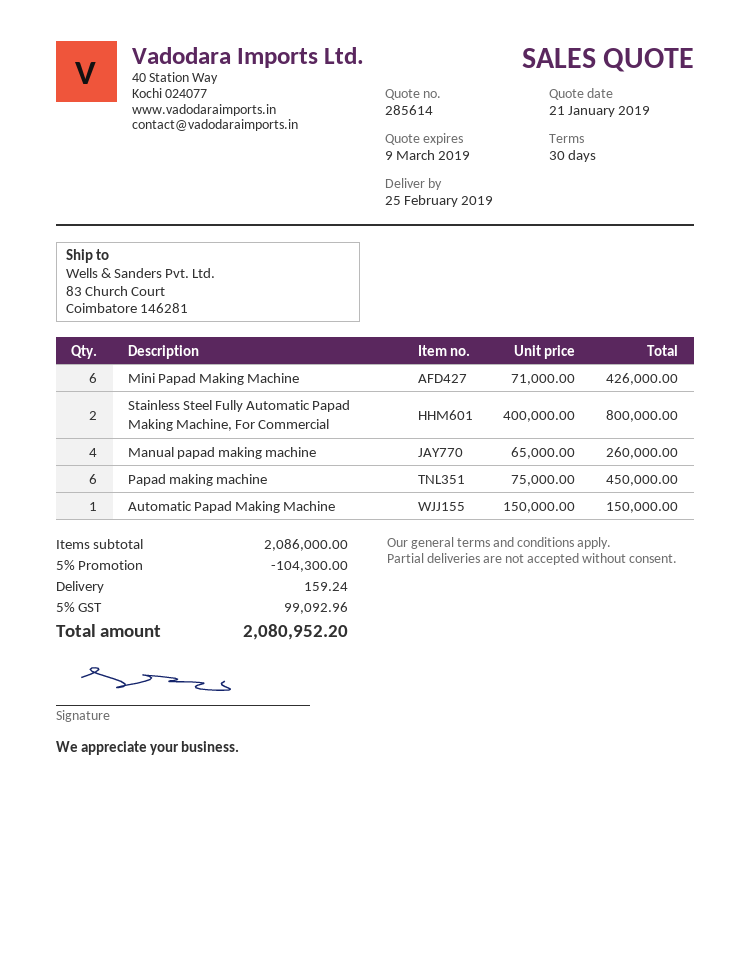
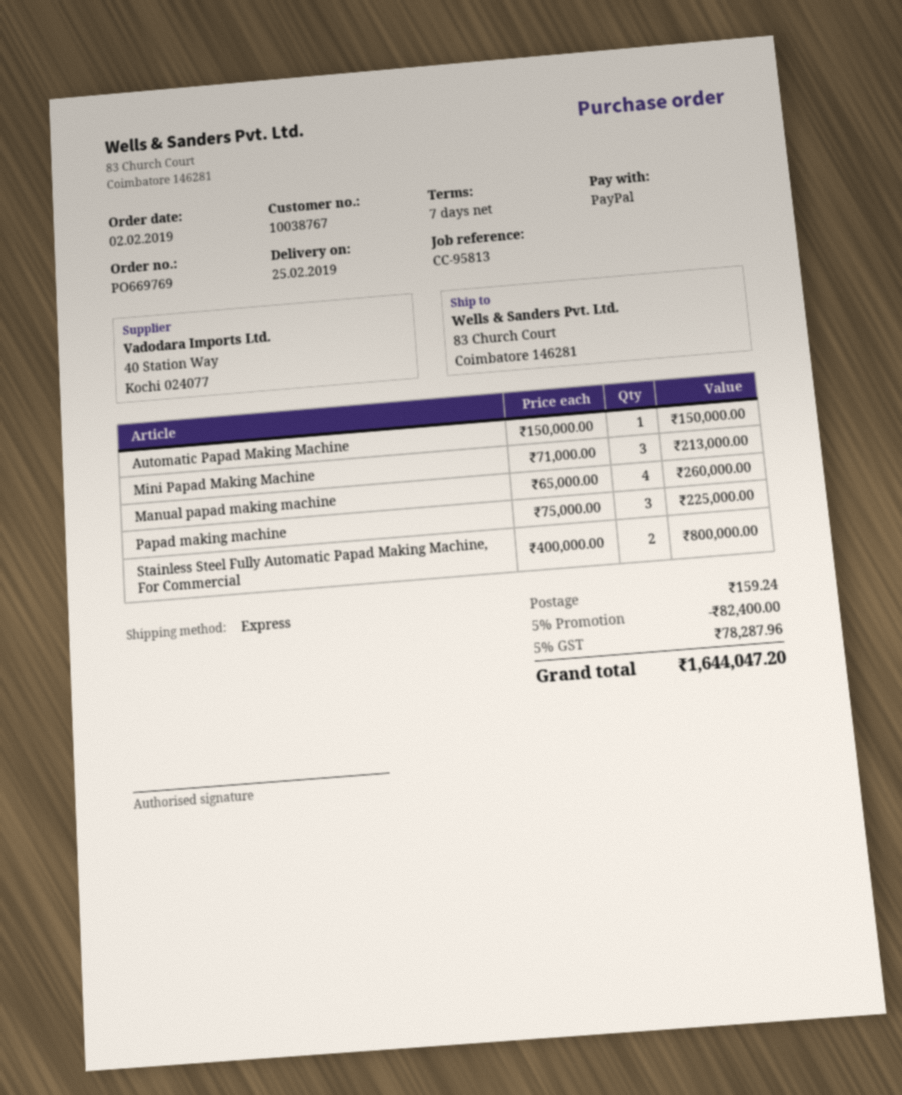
payment terms: 30 days -> 7 days
Mini Papad Making Machine: 6 x 71000.00 = 426000.00 -> 3 x 71000.00 = 213000.00
Papad making machine: 6 x 75000.00 = 450000.00 -> 3 x 75000.00 = 225000.00
discount: 5% = 104300.00 -> 5% = 82400.00
tax: 5% = 99092.96 -> 5% = 78287.96
total: 2080952.20 -> 1644047.20

